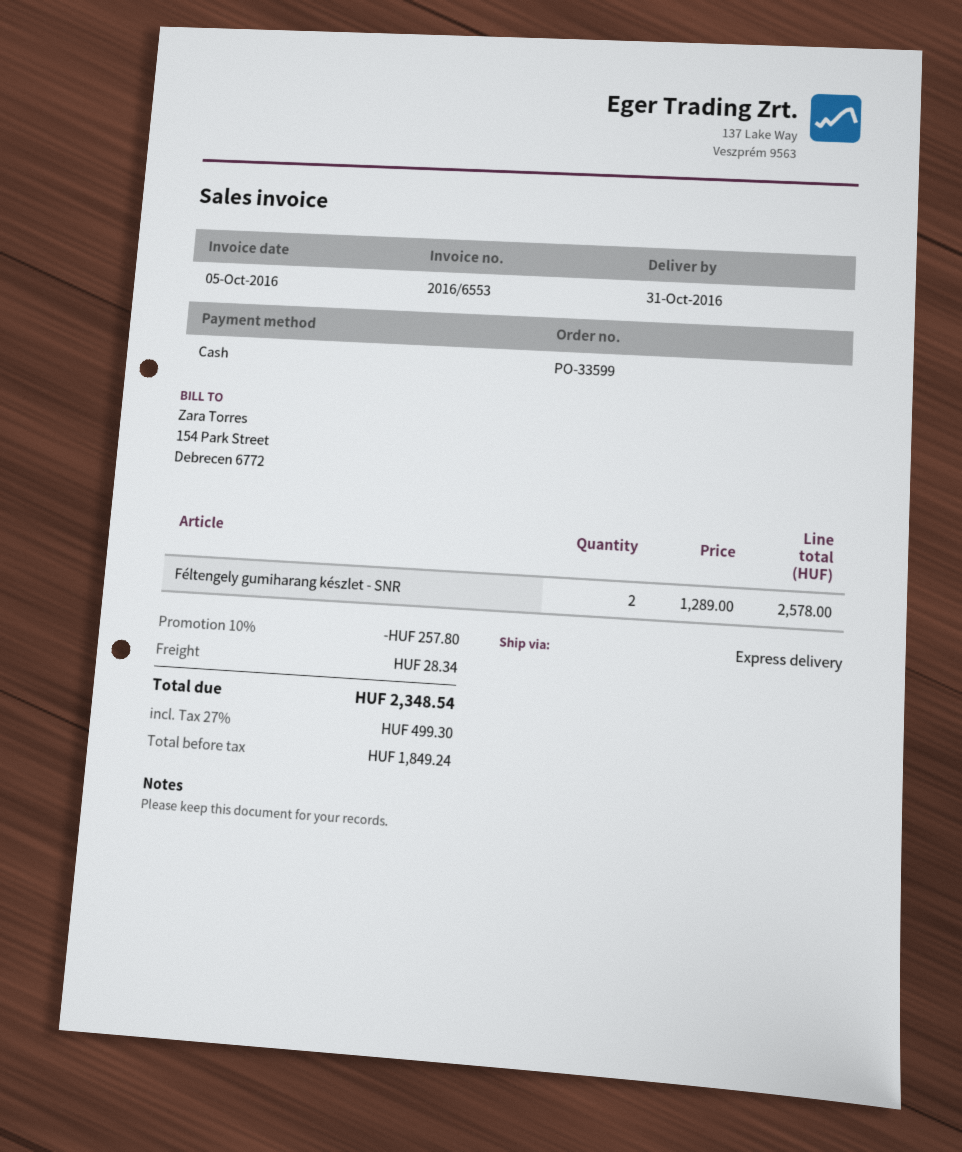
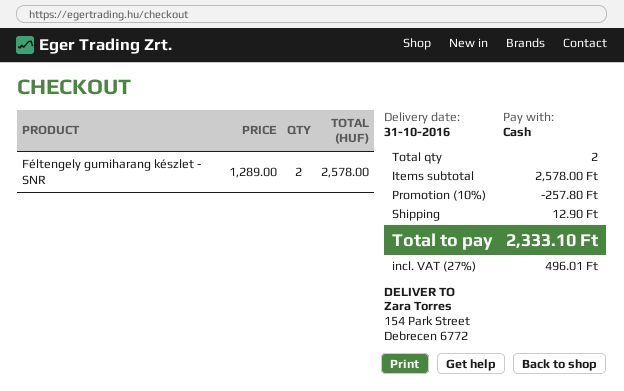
shipping: 28.34 -> 12.90
tax: 27% = 499.30 -> 27% = 496.01
total: 2348.54 -> 2333.10

